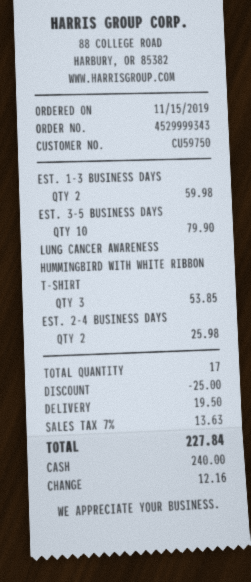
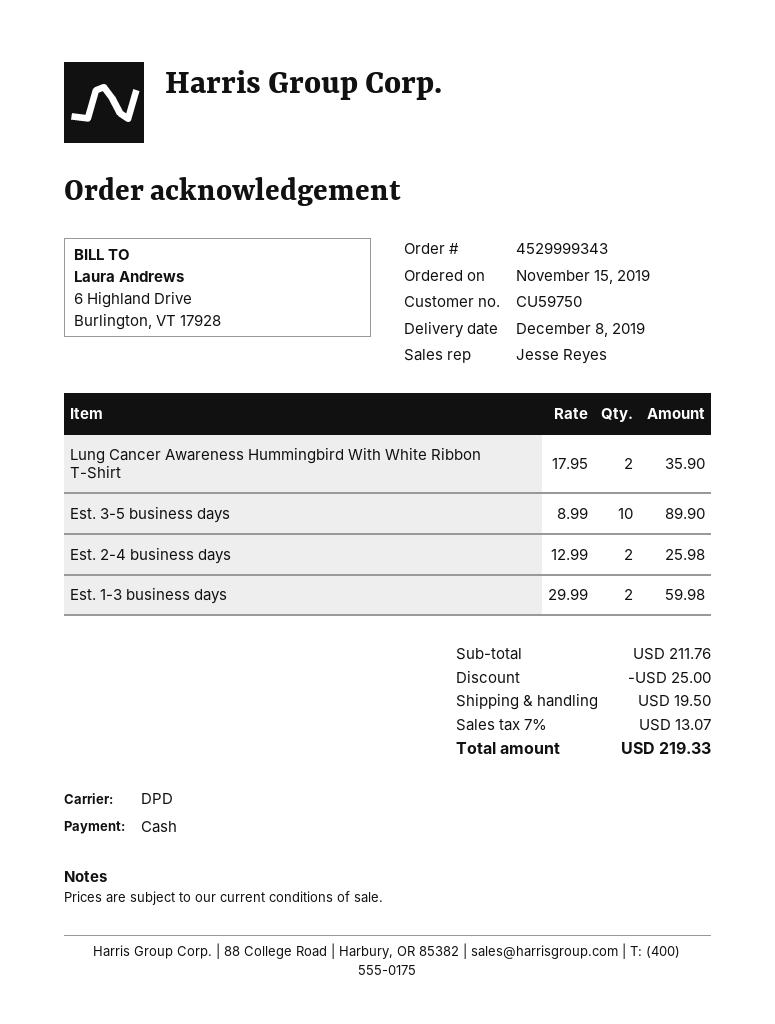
EST. 3-5 BUSINESS DAYS: 10 for 79.90 -> 10 for 89.90
LUNG CANCER AWARENESS HUMMINGBIRD WITH WHITE RIBBON T-SHIRT: 3 for 53.85 -> 2 for 35.90
tax: 7% = 13.63 -> 7% = 13.07
total: 227.84 -> 219.33

